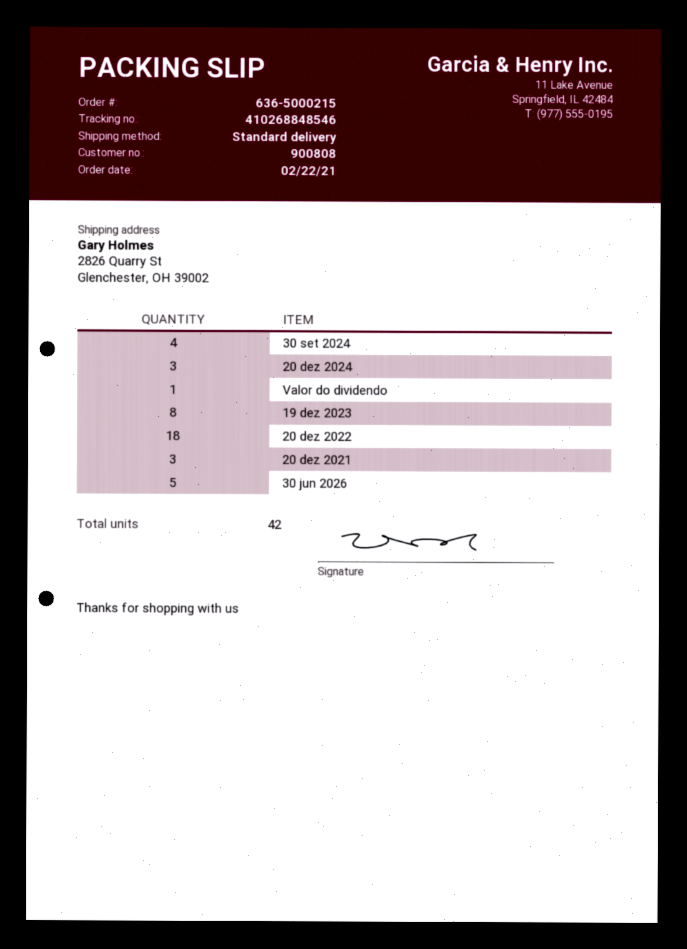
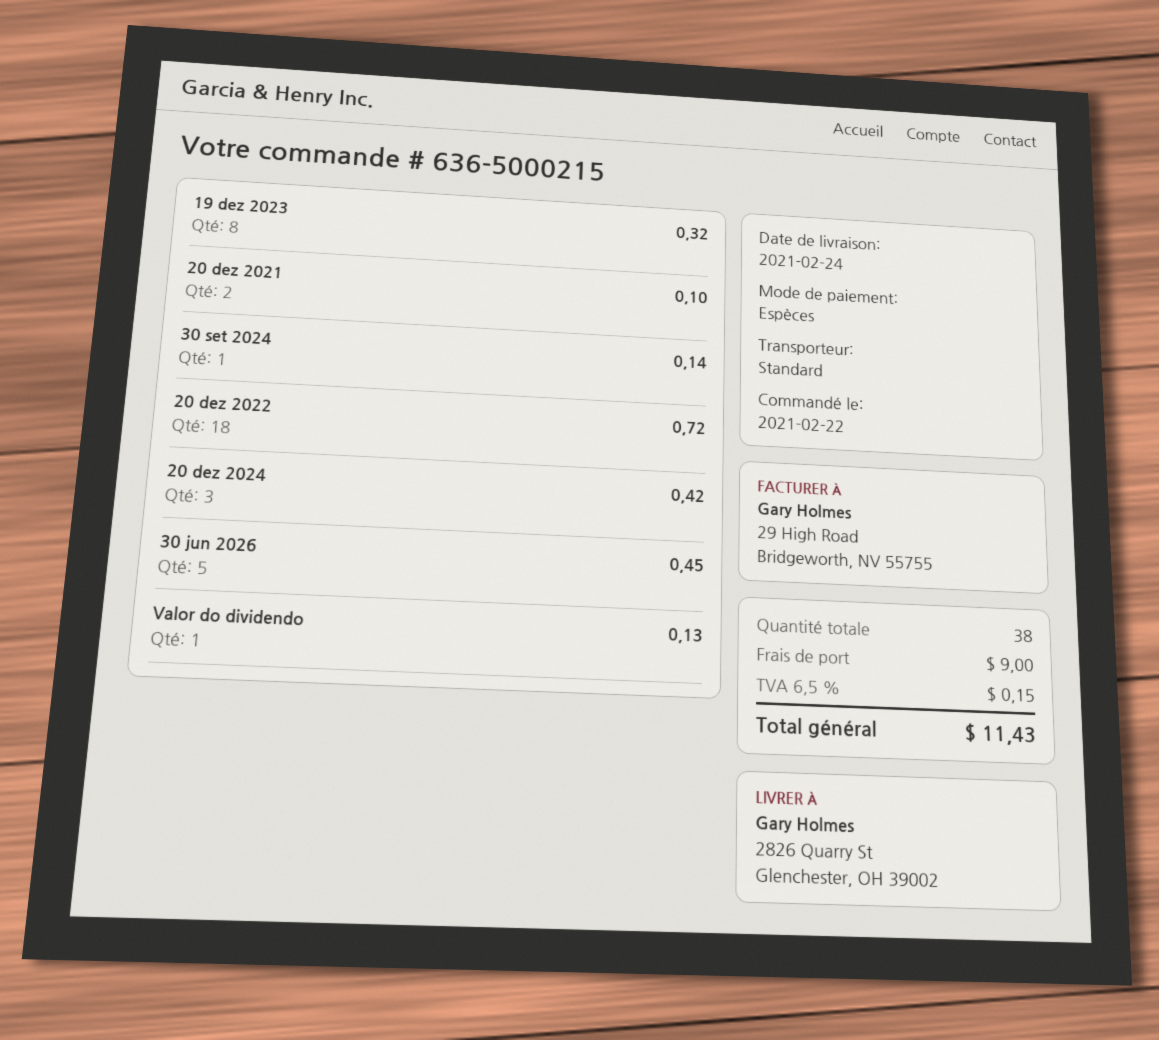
30 set 2024: 4 -> 1
20 dez 2021: 3 -> 2
total quantity: 42 -> 38

